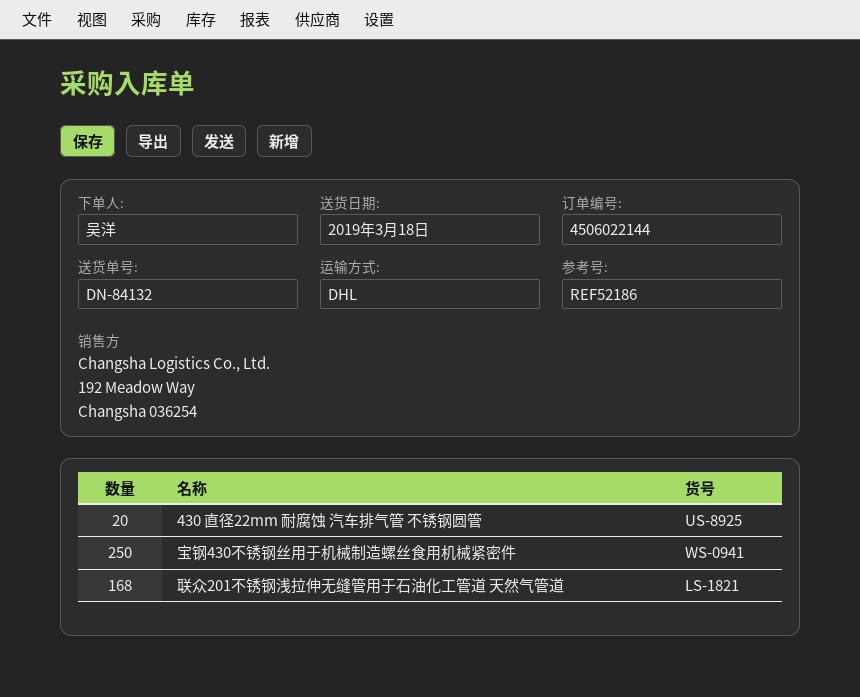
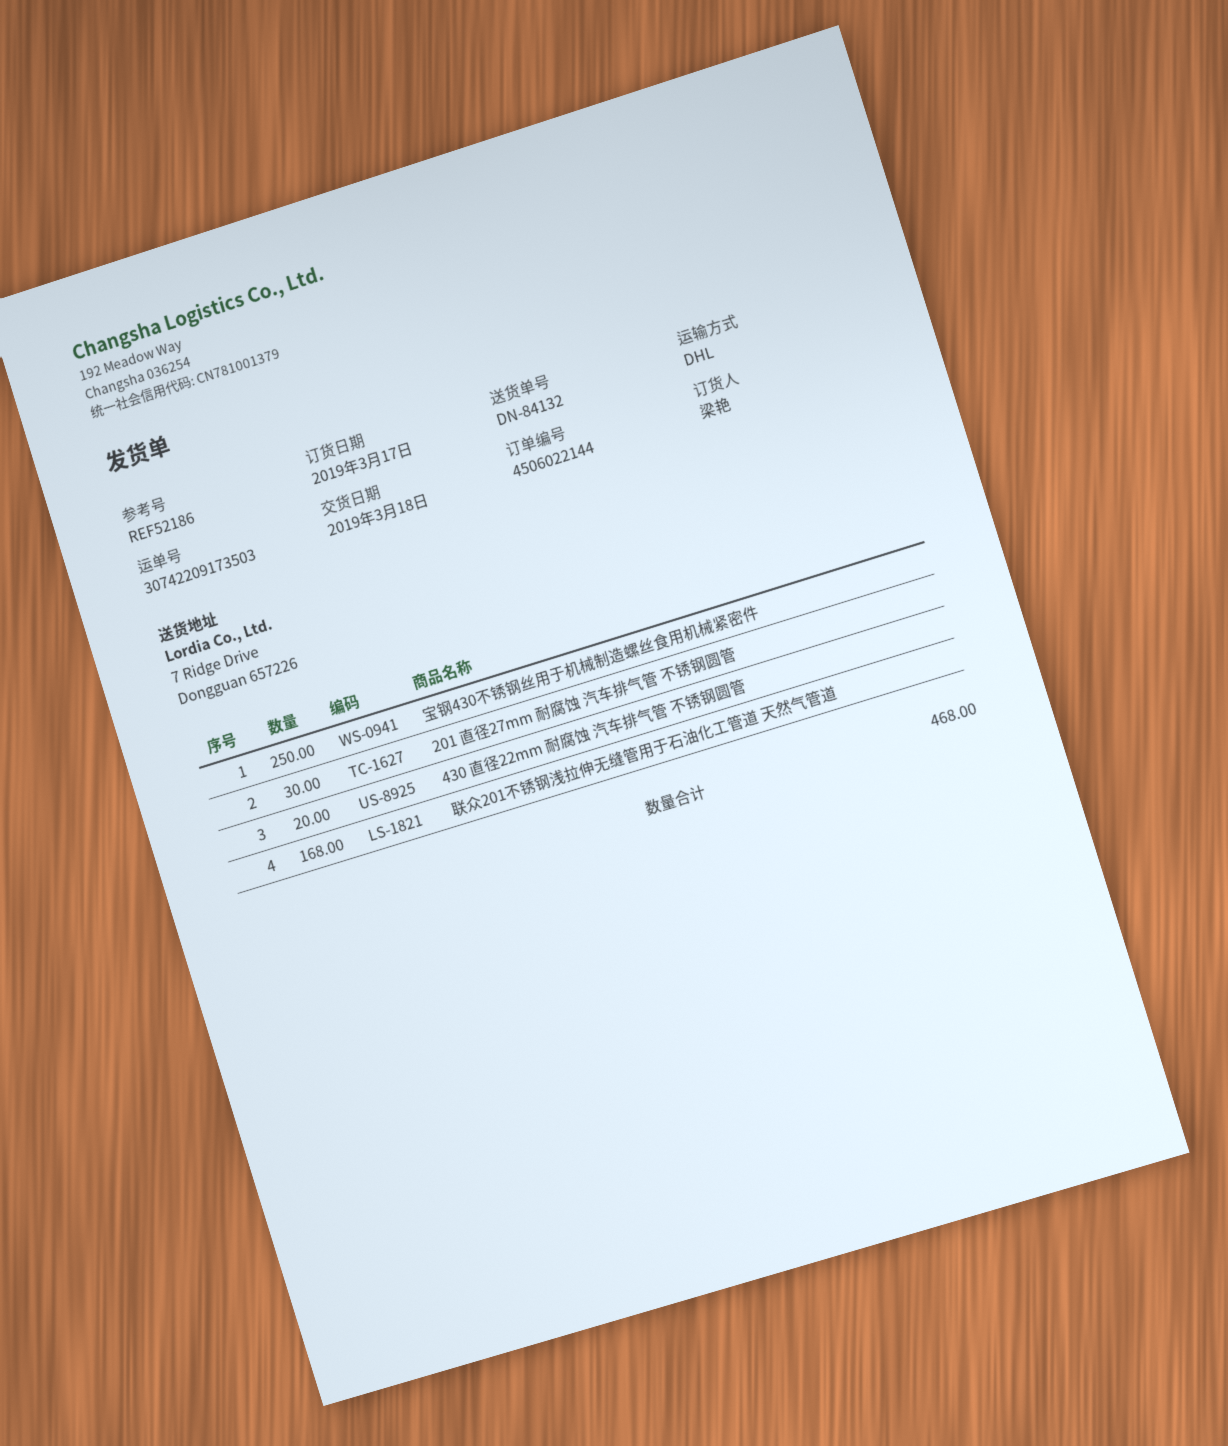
ordered by: 吴洋 -> 梁艳
201 直径27mm 耐腐蚀 汽车排气管 不锈钢圆管: none -> 30

